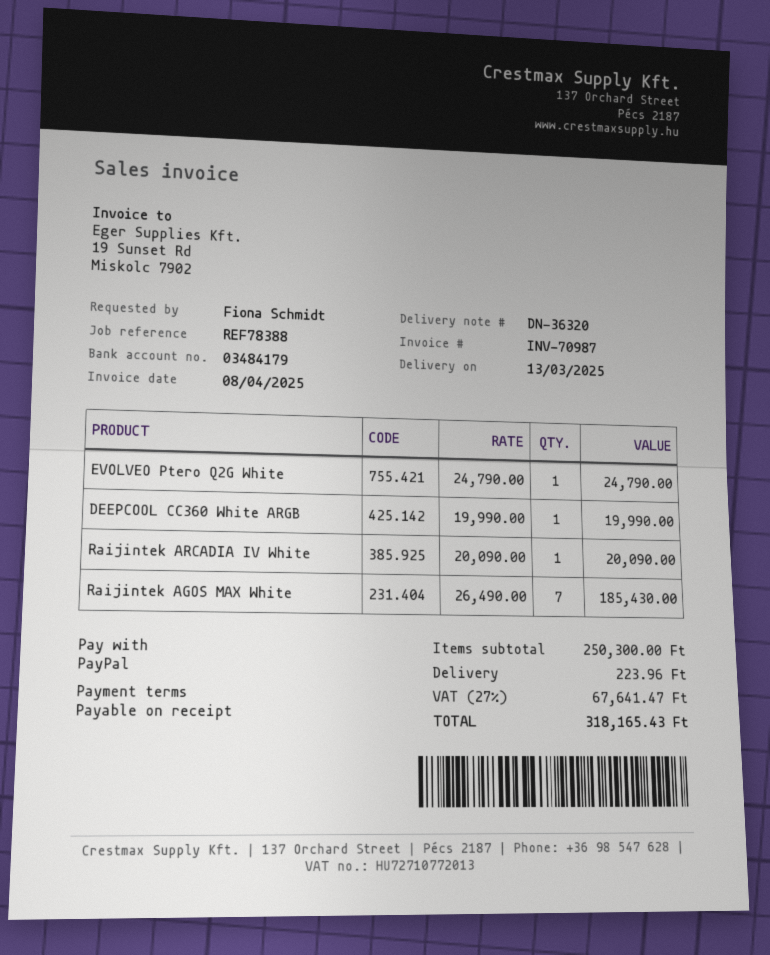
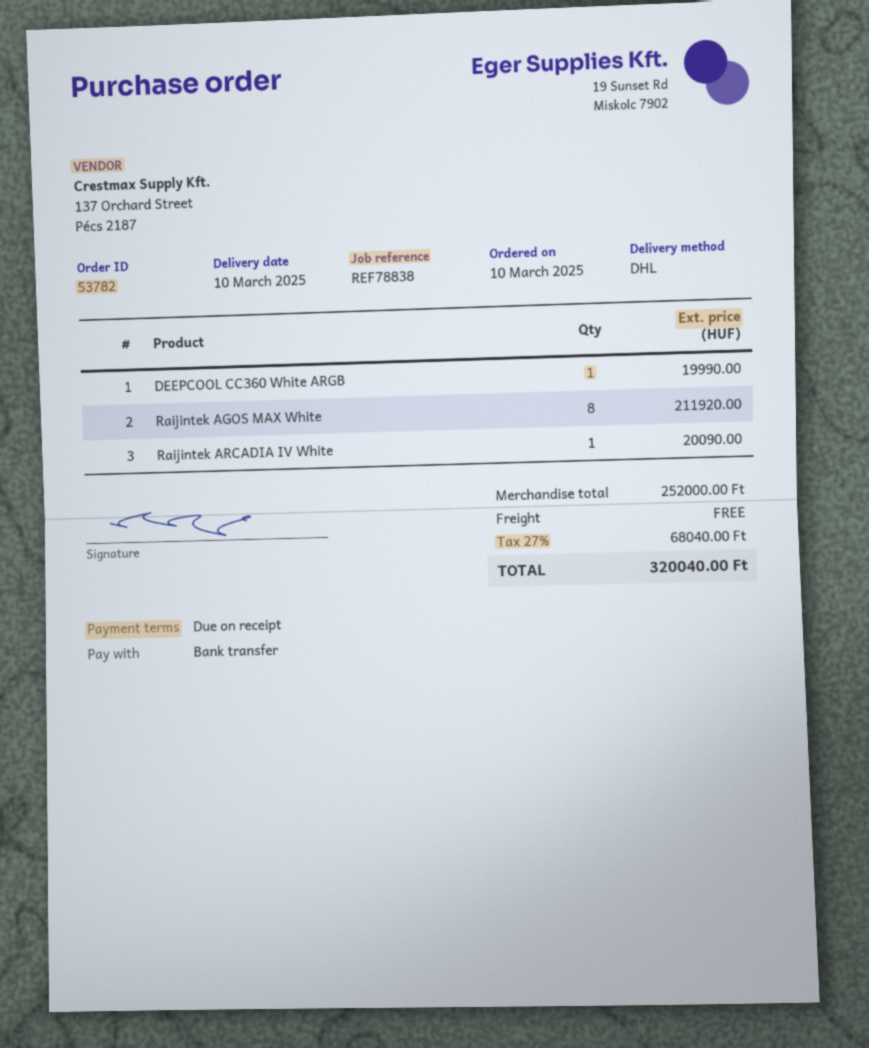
delivery date: 2025-03-13 -> 2025-03-10
reference: REF78388 -> REF78838
payment method: PayPal -> bank transfer
EVOLVEO Ptero Q2G White: 1 for 24790.00 -> none
Raijintek AGOS MAX White: 7 for 185430.00 -> 8 for 211920.00
subtotal: 250300.00 -> 252000.00
shipping: 223.96 -> 0.00
tax: 27% = 67641.47 -> 27% = 68040.00
total: 318165.43 -> 320040.00

